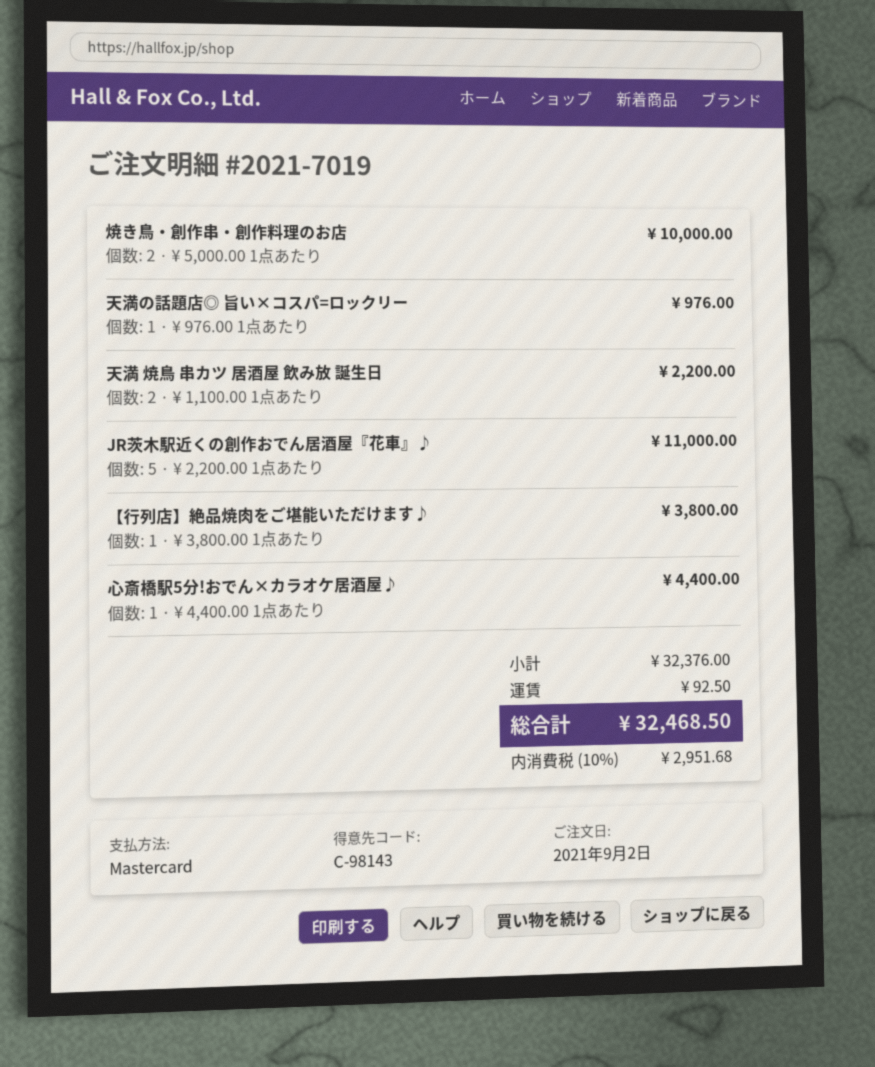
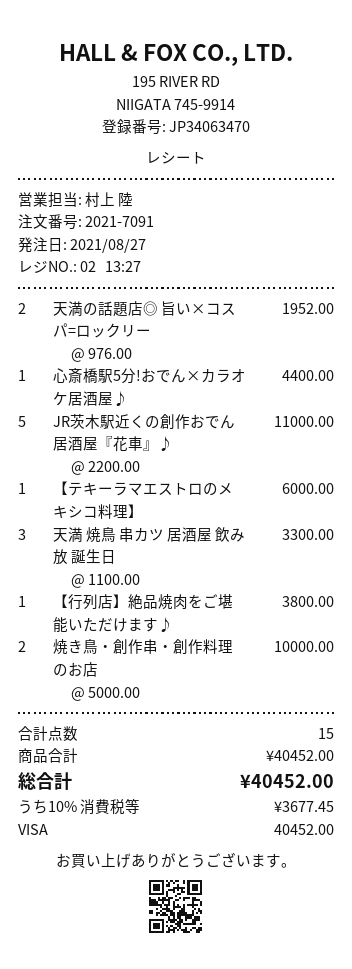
order number: 2021-7019 -> 2021-7091
order date: 2021-09-02 -> 2021-08-27
payment method: Mastercard -> Visa
天満の話題店◎ 旨い×コスパ=ロックリー: 1 x 976.00 = 976.00 -> 2 x 976.00 = 1952.00
天満 焼鳥 串カツ 居酒屋 飲み放 誕生日: 2 x 1100.00 = 2200.00 -> 3 x 1100.00 = 3300.00
【テキーラマエストロのメキシコ料理】: none -> 1 x 6000.00 = 6000.00
subtotal: 32376.00 -> 40452.00
shipping: 92.50 -> none
tax: 10% = 2951.68 -> 10% = 3677.45
total: 32468.50 -> 40452.00

